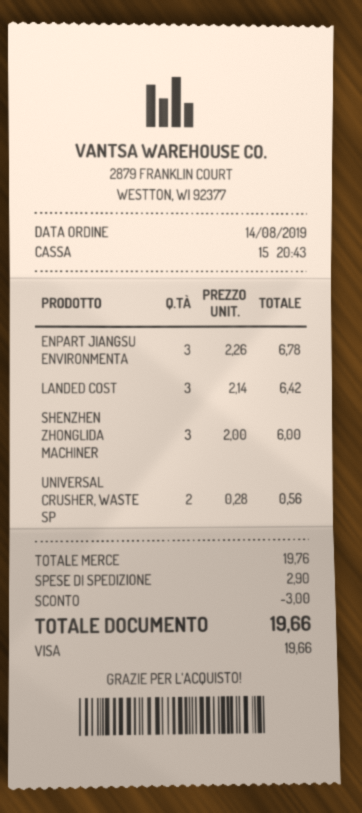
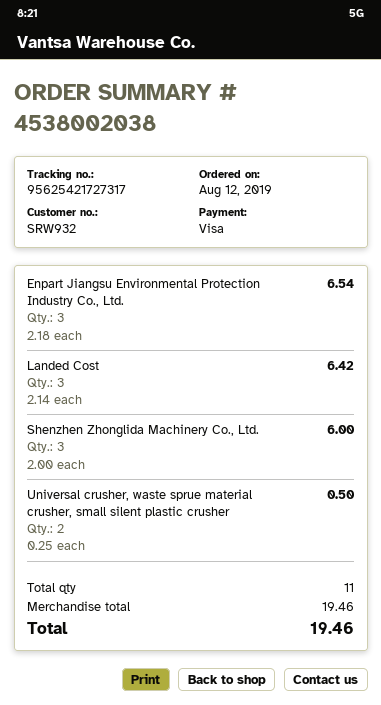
order date: 2019-08-14 -> 2019-08-12
ENPART JIANGSU ENVIRONMENTA: 3 x 2.26 = 6.78 -> 3 x 2.18 = 6.54
UNIVERSAL CRUSHER, WASTE SP: 2 x 0.28 = 0.56 -> 2 x 0.25 = 0.50
subtotal: 19.76 -> 19.46
discount: 3.00 -> none
shipping: 2.90 -> none
total: 19.66 -> 19.46

